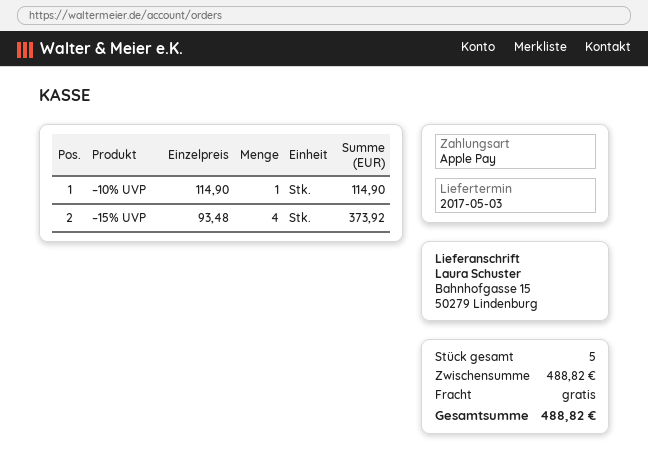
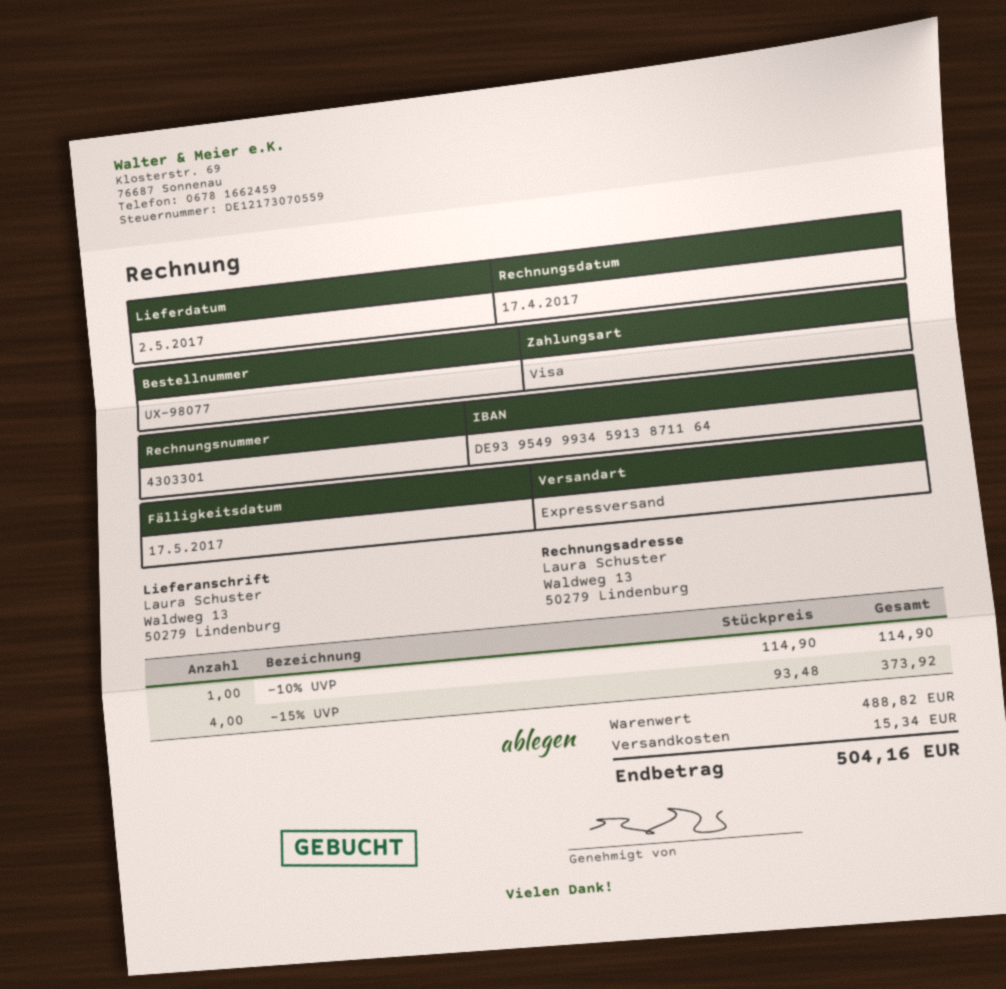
delivery date: 2017-05-03 -> 2017-05-02
payment method: Apple Pay -> Visa
ship to: Bahnhofgasse 15, 50279 Lindenburg -> Waldweg 13, 50279 Lindenburg
shipping: 0.00 -> 15.34
total: 488.82 -> 504.16

